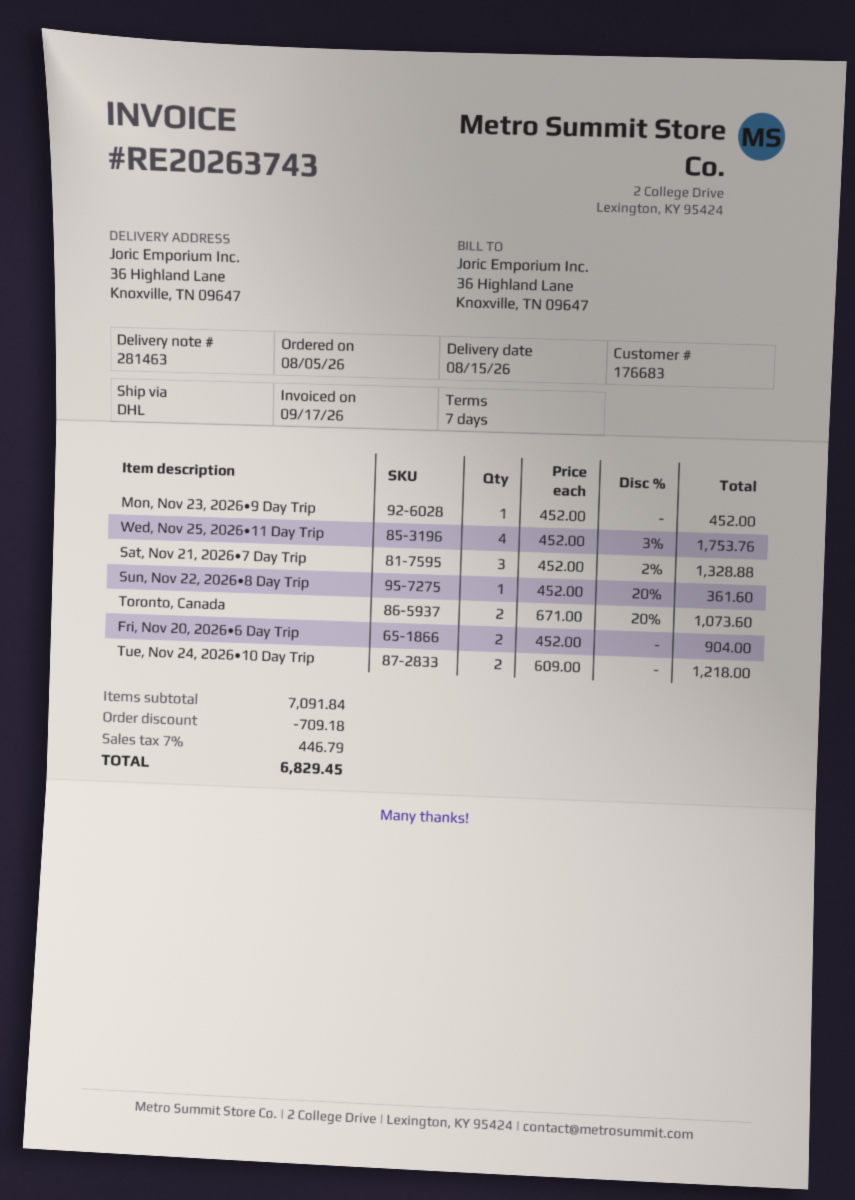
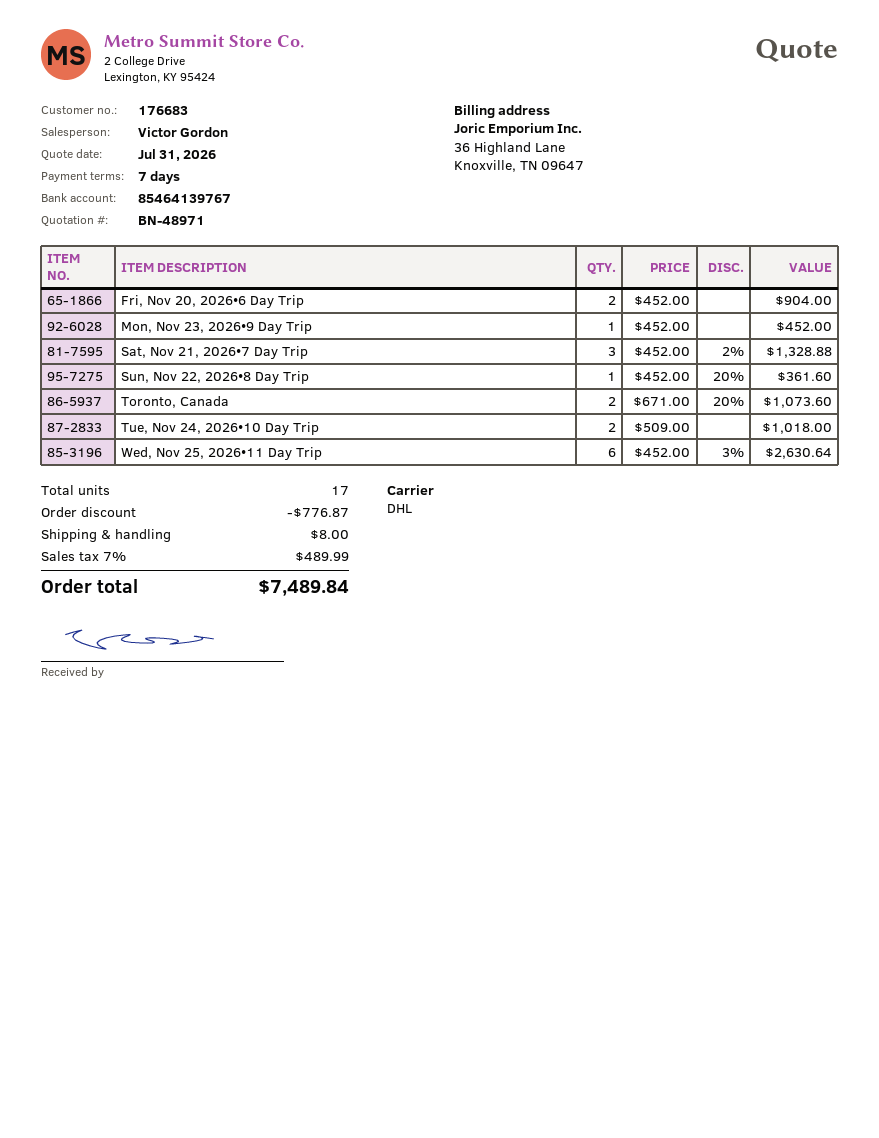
Wed, Nov 25, 2026•11 Day Trip: 4 x 452.00 - 3% = 1753.76 -> 6 x 452.00 - 3% = 2630.64
Tue, Nov 24, 2026•10 Day Trip: 2 x 609.00 = 1218.00 -> 2 x 509.00 = 1018.00
discount: 709.18 -> 776.87
shipping: none -> 8.00
tax: 7% = 446.79 -> 7% = 489.99
total: 6829.45 -> 7489.84

